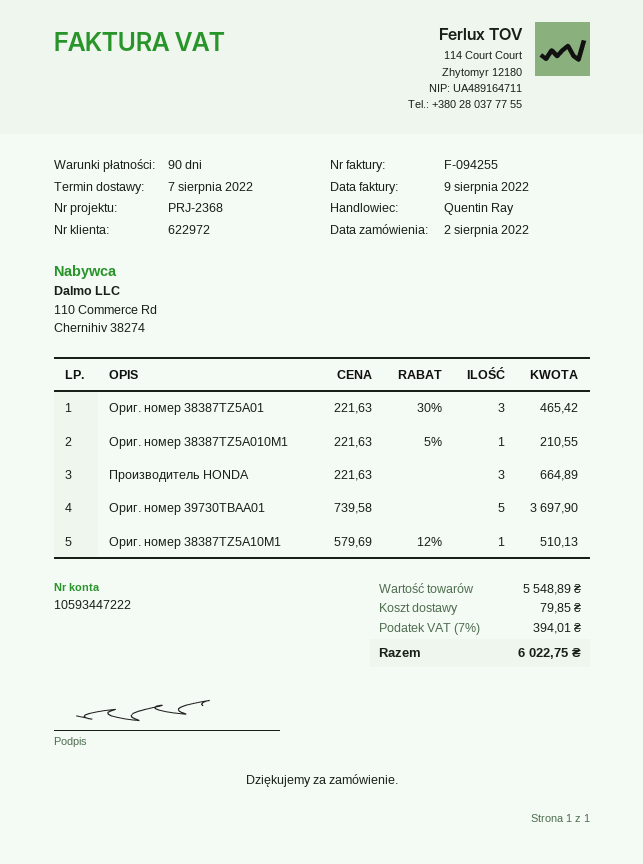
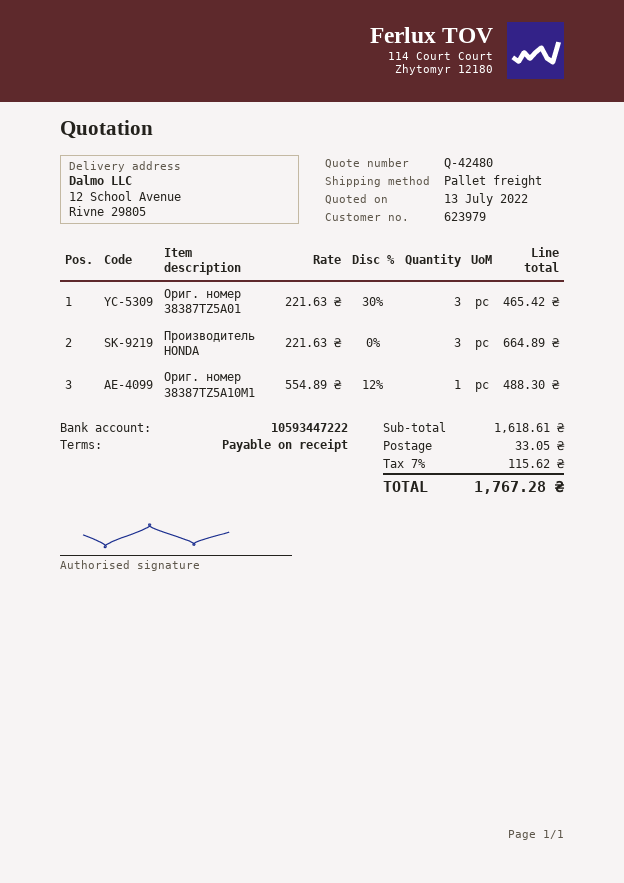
payment terms: 90 days -> on receipt
customer number: 622972 -> 623979
Ориг. номер 38387TZ5A010M1: 1 x 221.63 - 5% = 210.55 -> none
Ориг. номер 39730TBAA01: 5 x 739.58 = 3697.90 -> none
Ориг. номер 38387TZ5A10M1: 1 x 579.69 - 12% = 510.13 -> 1 x 554.89 - 12% = 488.30
subtotal: 5548.89 -> 1618.61
shipping: 79.85 -> 33.05
tax: 7% = 394.01 -> 7% = 115.62
total: 6022.75 -> 1767.28

